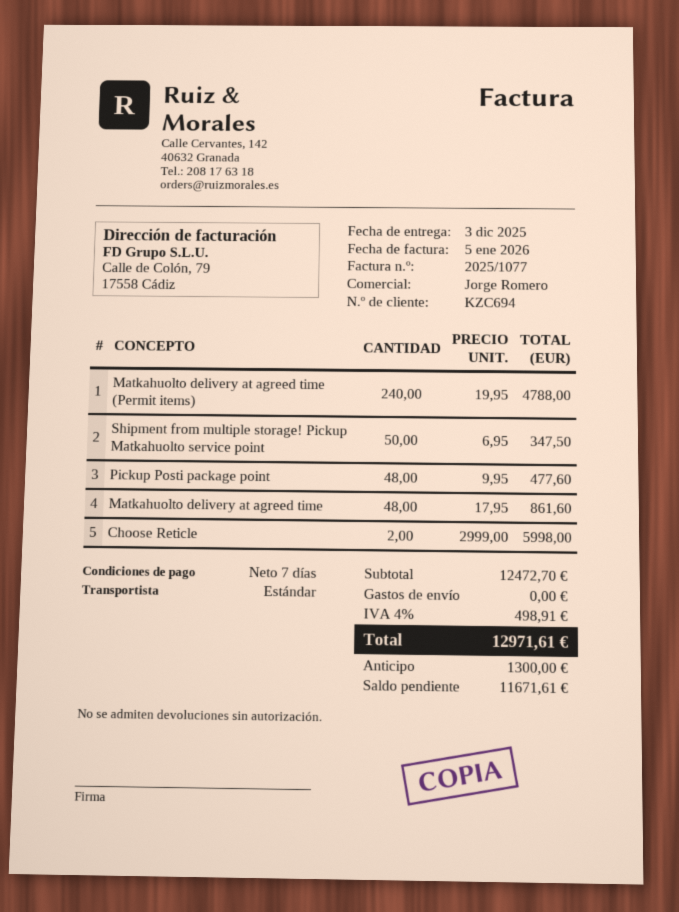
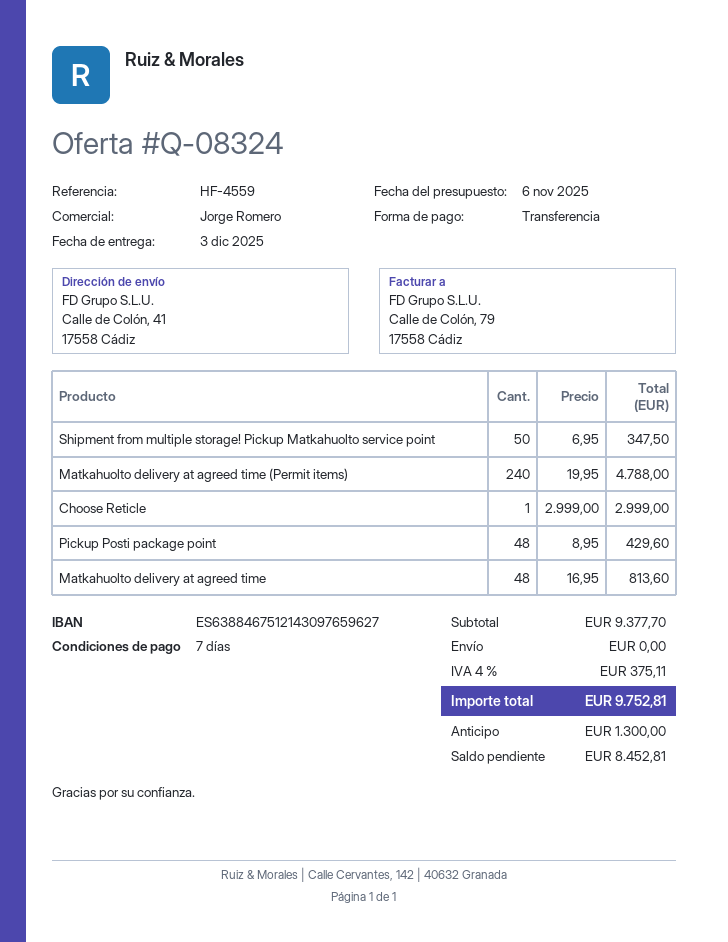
Pickup Posti package point: 48 x 9.95 = 477.60 -> 48 x 8.95 = 429.60
Matkahuolto delivery at agreed time: 48 x 17.95 = 861.60 -> 48 x 16.95 = 813.60
Choose Reticle: 2 x 2999.00 = 5998.00 -> 1 x 2999.00 = 2999.00
subtotal: 12472.70 -> 9377.70
tax: 4% = 498.91 -> 4% = 375.11
total: 12971.61 -> 9752.81
balance: 11671.61 -> 8452.81

